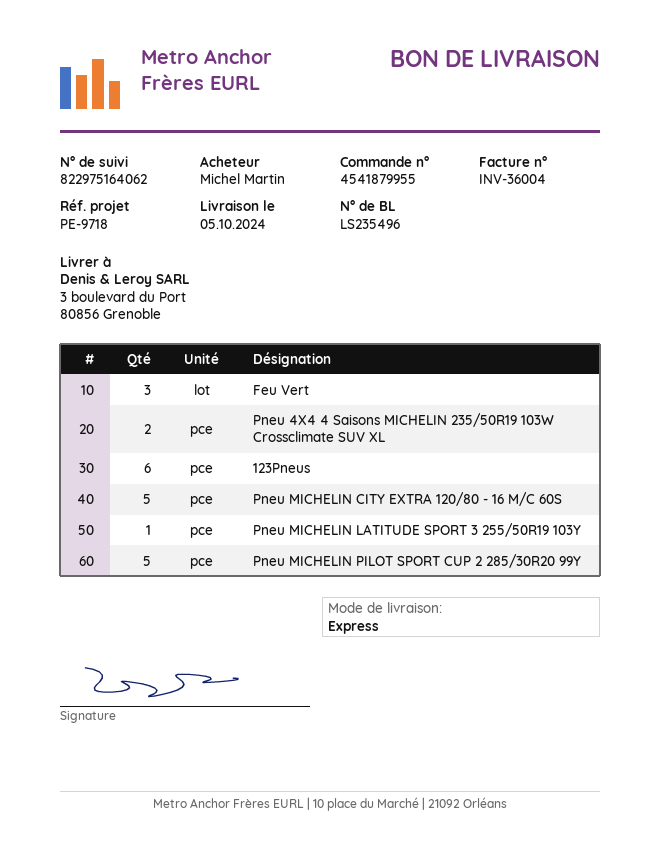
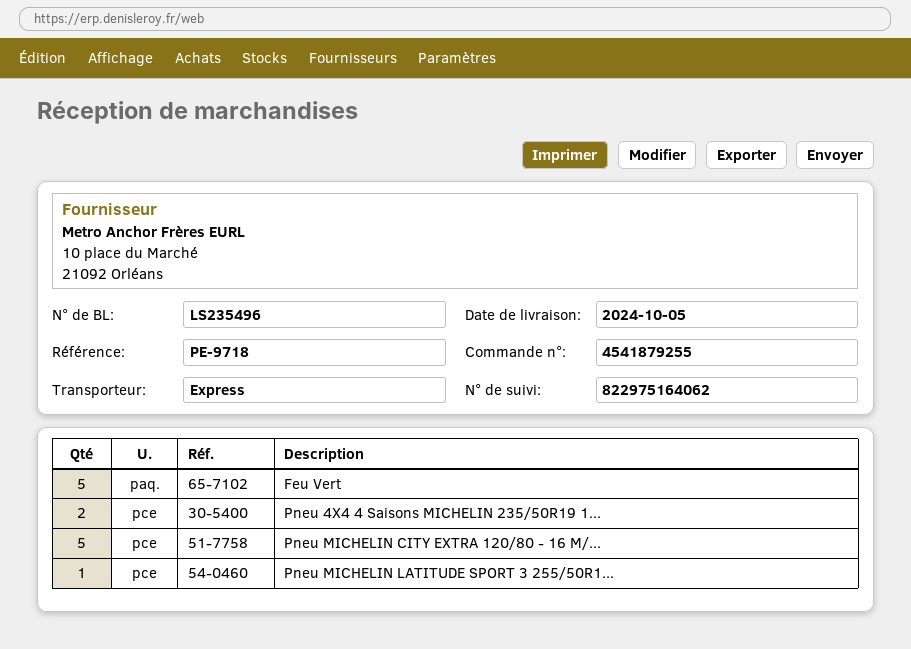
order number: 4541879955 -> 4541879255
Feu Vert: 3 -> 5
123Pneus: 6 -> none
Pneu MICHELIN PILOT SPORT CUP 2 285/30R20 99Y: 5 -> none

